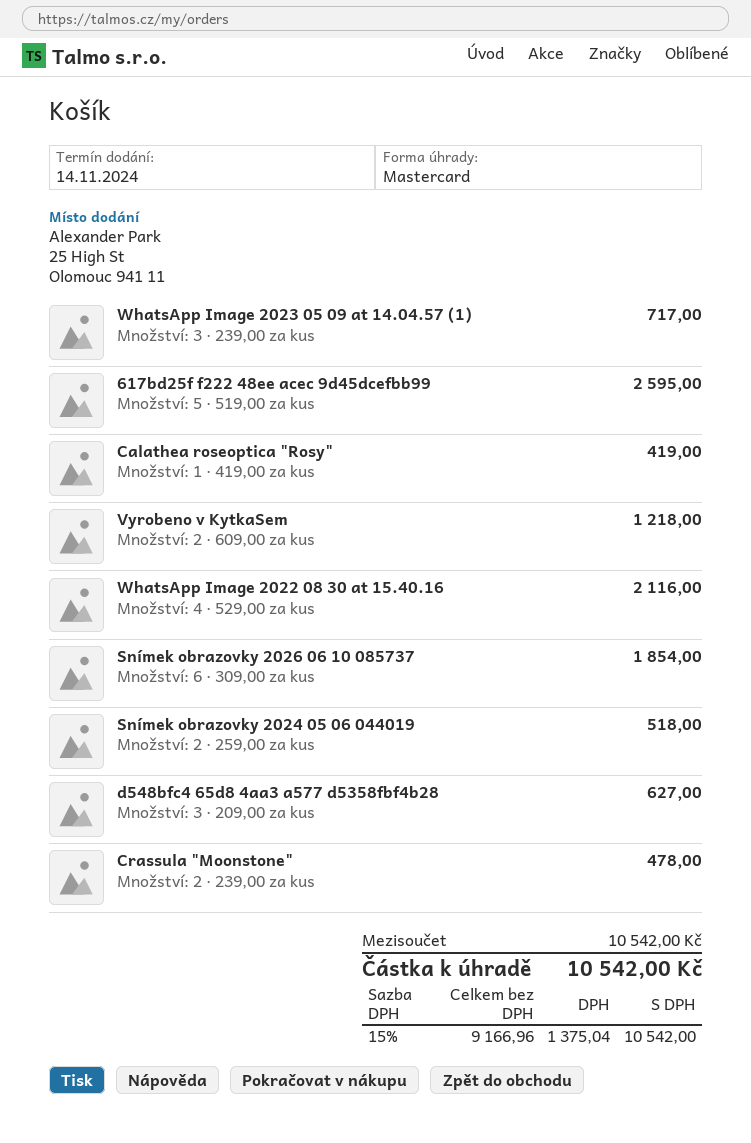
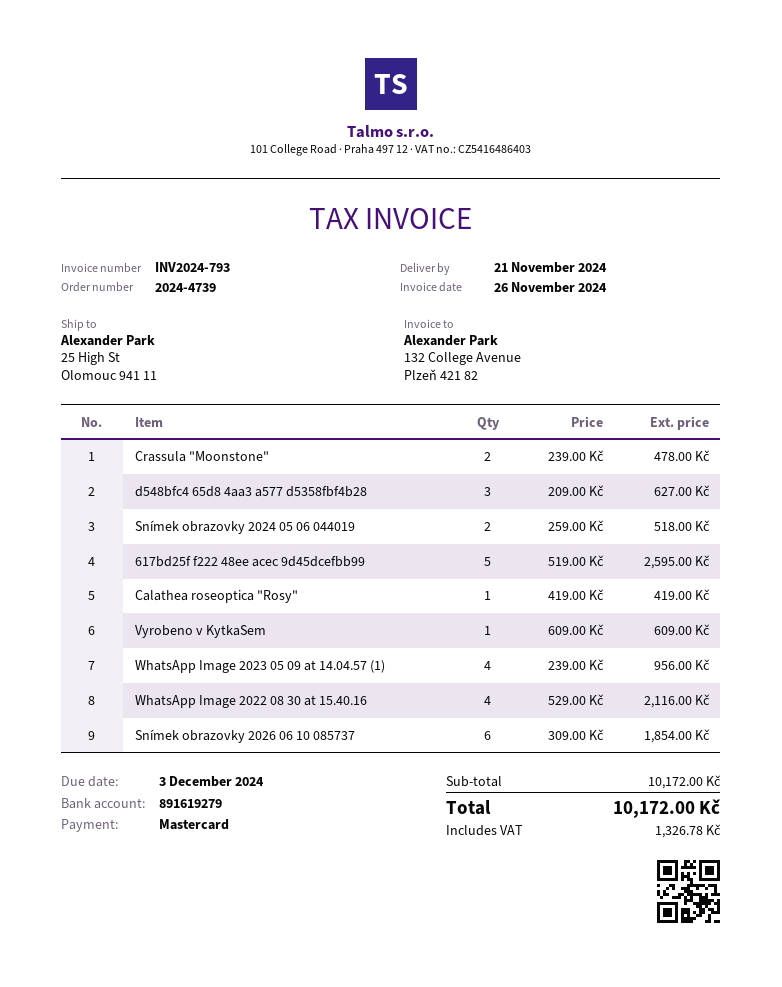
delivery date: 2024-11-14 -> 2024-11-21
WhatsApp Image 2023 05 09 at 14.04.57 (1): 3 x 239.00 = 717.00 -> 4 x 239.00 = 956.00
Vyrobeno v KytkaSem: 2 x 609.00 = 1218.00 -> 1 x 609.00 = 609.00
subtotal: 10542.00 -> 10172.00
tax: 1375.04 -> 1326.78
total: 10542.00 -> 10172.00

